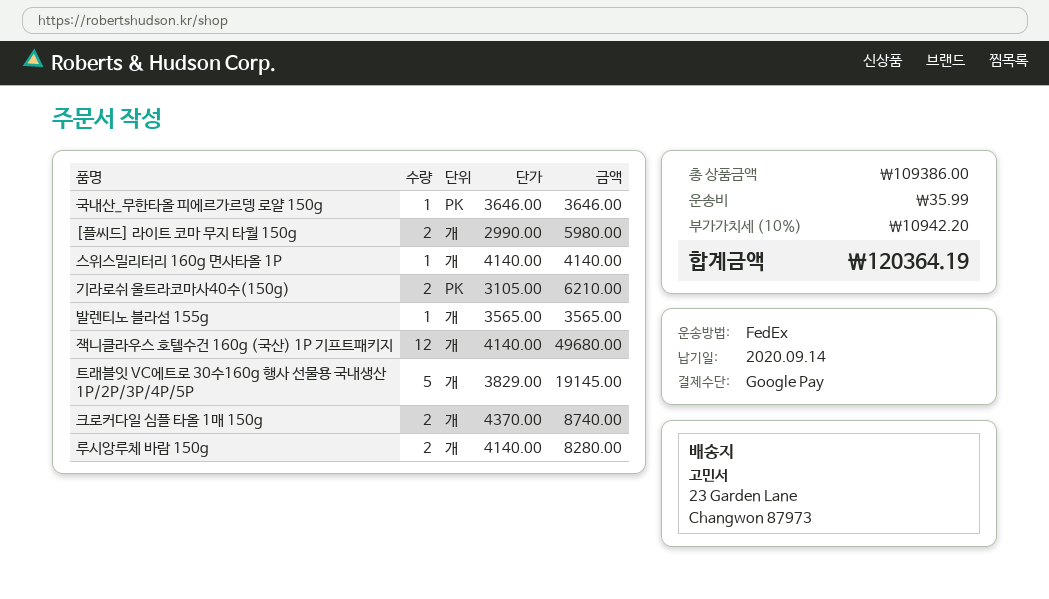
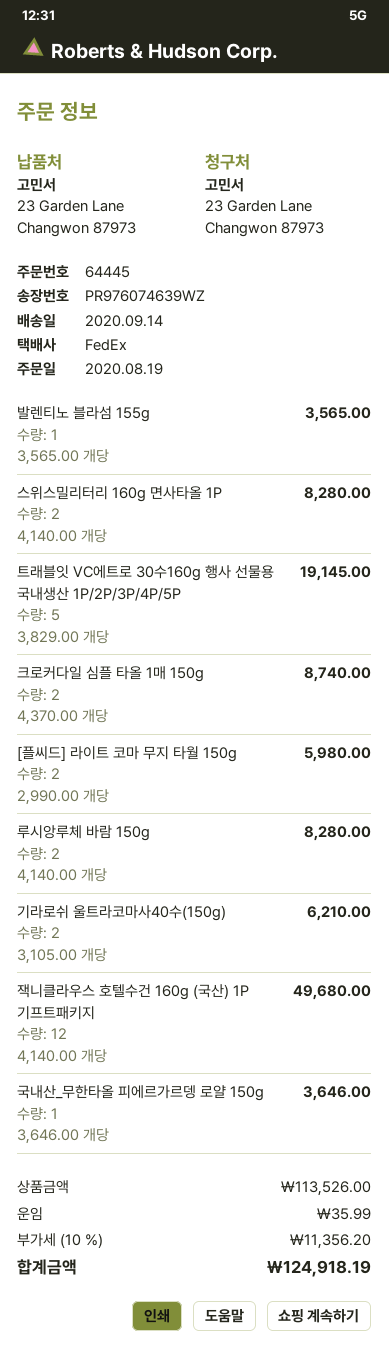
스위스밀리터리 160g 면사타올 1P: 1 x 4140.00 = 4140.00 -> 2 x 4140.00 = 8280.00
subtotal: 109386.00 -> 113526.00
tax: 10% = 10942.20 -> 10% = 11356.20
total: 120364.19 -> 124918.19

